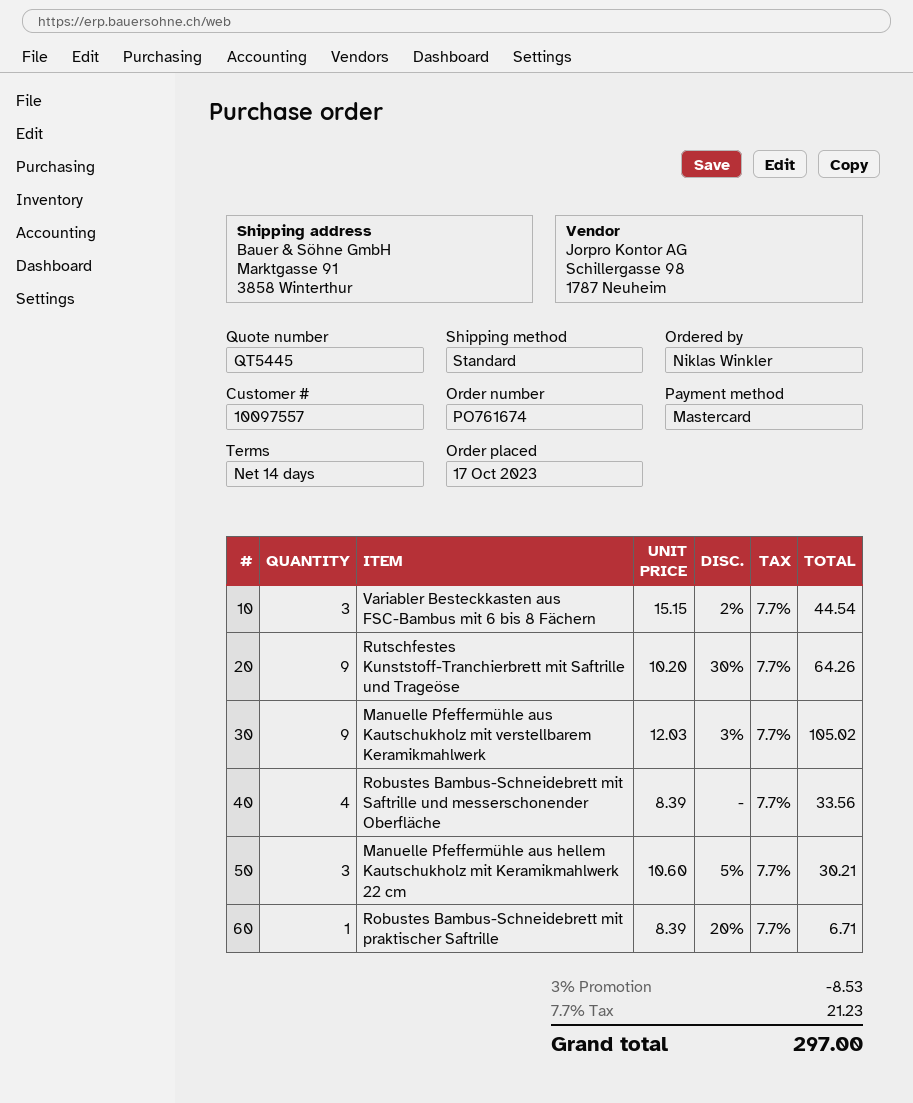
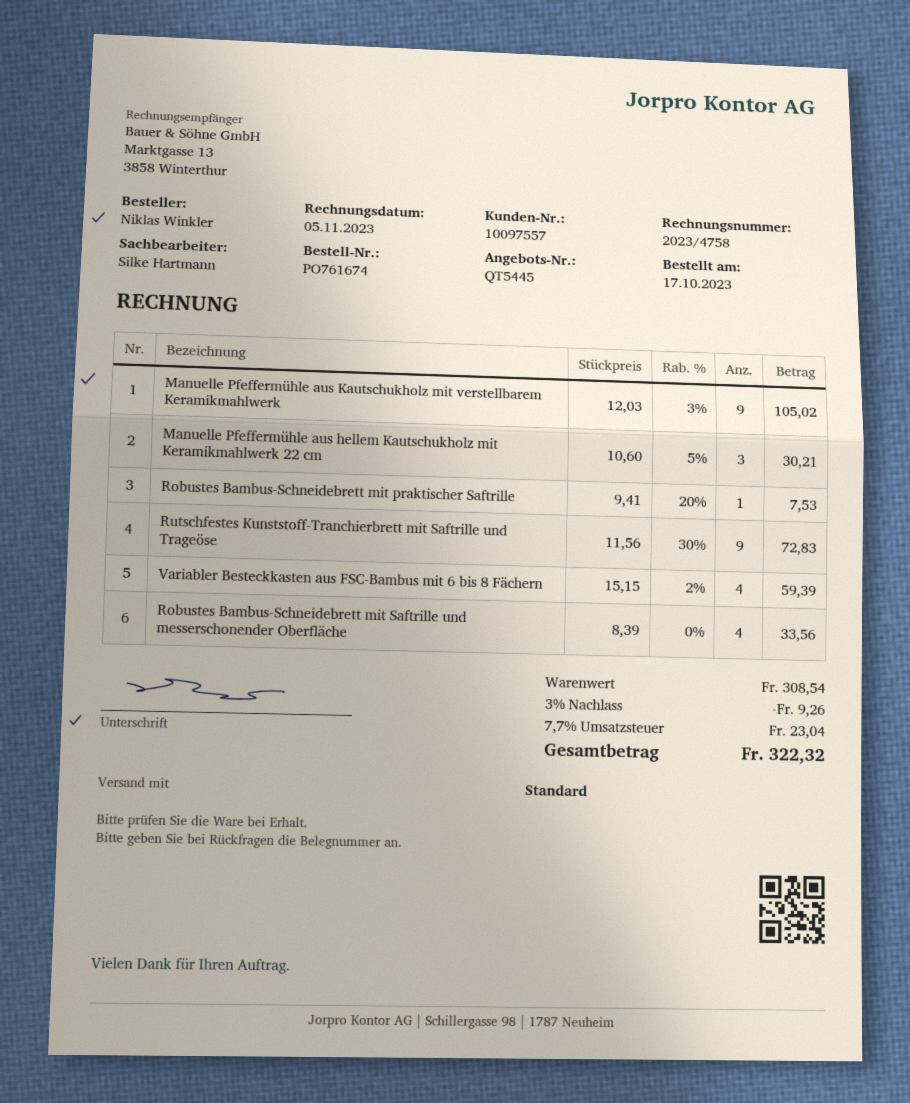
Variabler Besteckkasten aus FSC-Bambus mit 6 bis 8 Fächern: 3 x 15.15 - 2% = 44.54 -> 4 x 15.15 - 2% = 59.39
Rutschfestes Kunststoff-Tranchierbrett mit Saftrille und Trageöse: 9 x 10.20 - 30% = 64.26 -> 9 x 11.56 - 30% = 72.83
Robustes Bambus-Schneidebrett mit praktischer Saftrille: 1 x 8.39 - 20% = 6.71 -> 1 x 9.41 - 20% = 7.53
discount: 3% = 8.53 -> 3% = 9.26
tax: 7.7% = 21.23 -> 7.7% = 23.04
total: 297.00 -> 322.32

